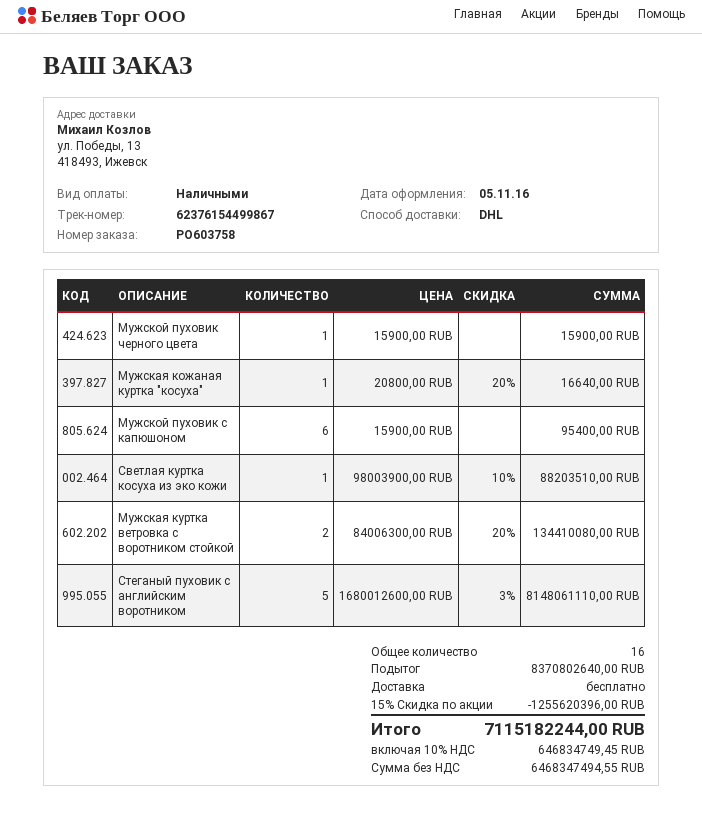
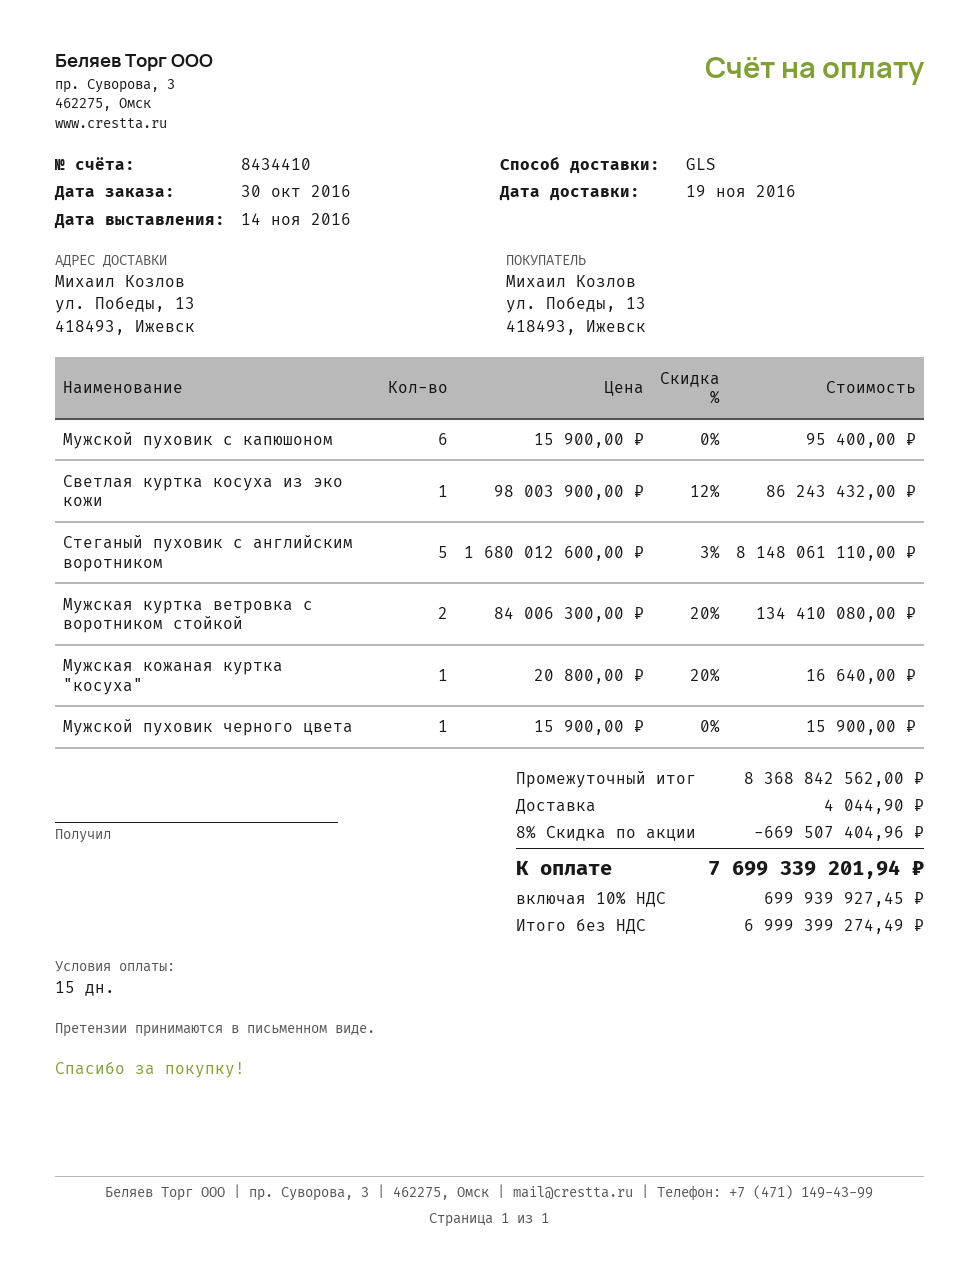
order date: 2016-11-05 -> 2016-10-30
shipping method: DHL -> GLS
Светлая куртка косуха из эко кожи: 1 x 98003900.00 - 10% = 88203510.00 -> 1 x 98003900.00 - 12% = 86243432.00
subtotal: 8370802640.00 -> 8368842562.00
discount: 15% = 1255620396.00 -> 8% = 669507404.96
shipping: 0.00 -> 4044.90
net: 6468347494.55 -> 6999399274.49
tax: 10% = 646834749.45 -> 10% = 699939927.45
total: 7115182244.00 -> 7699339201.94

